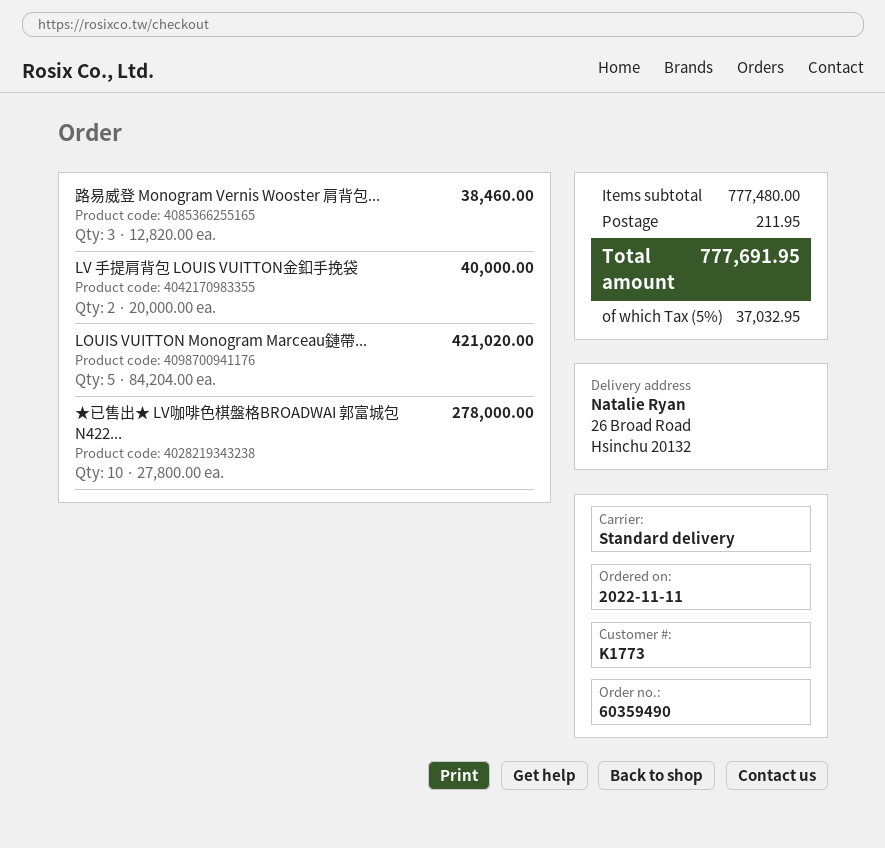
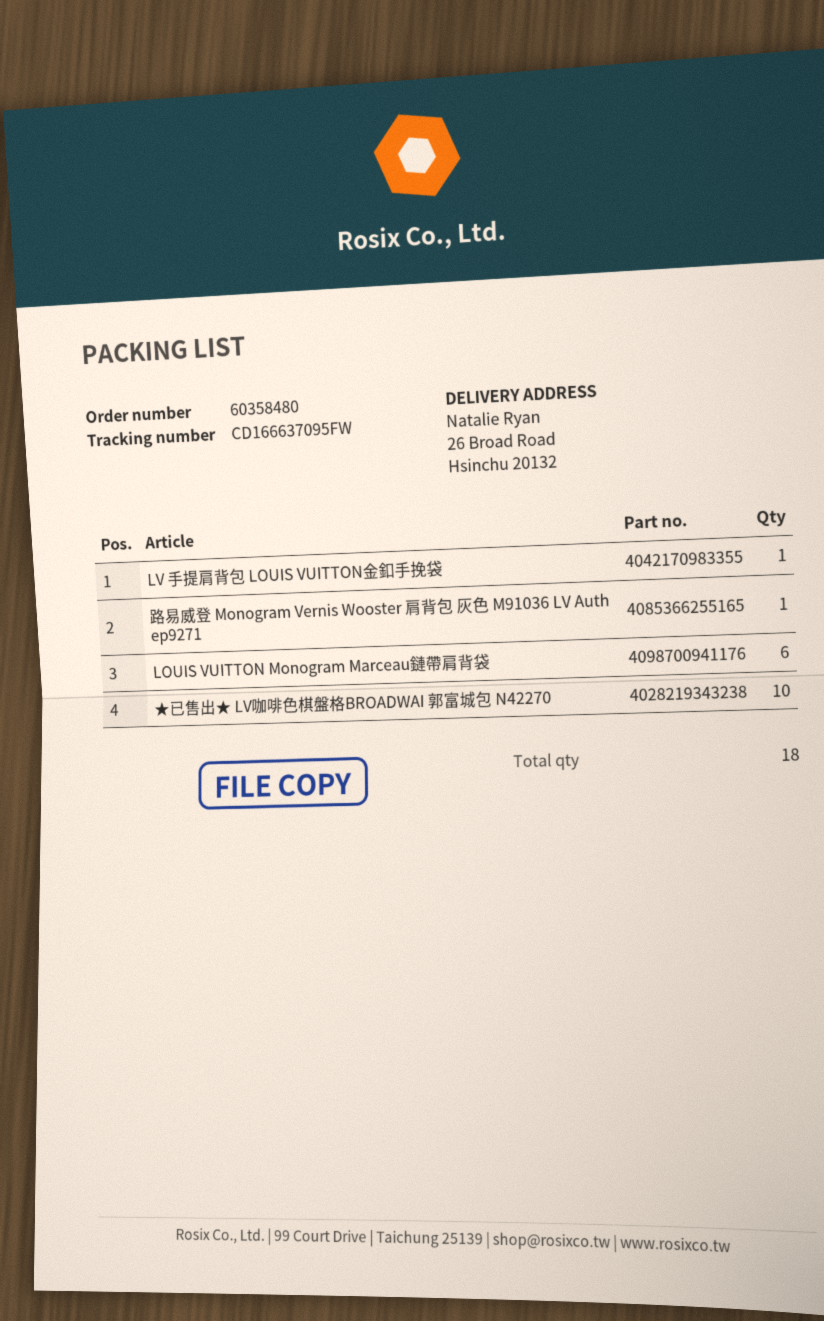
order number: 60359490 -> 60358480
路易威登 Monogram Vernis Wooster 肩背包...: 3 -> 1
LV 手提肩背包 LOUIS VUITTON金釦手挽袋: 2 -> 1
LOUIS VUITTON Monogram Marceau鏈帶...: 5 -> 6

